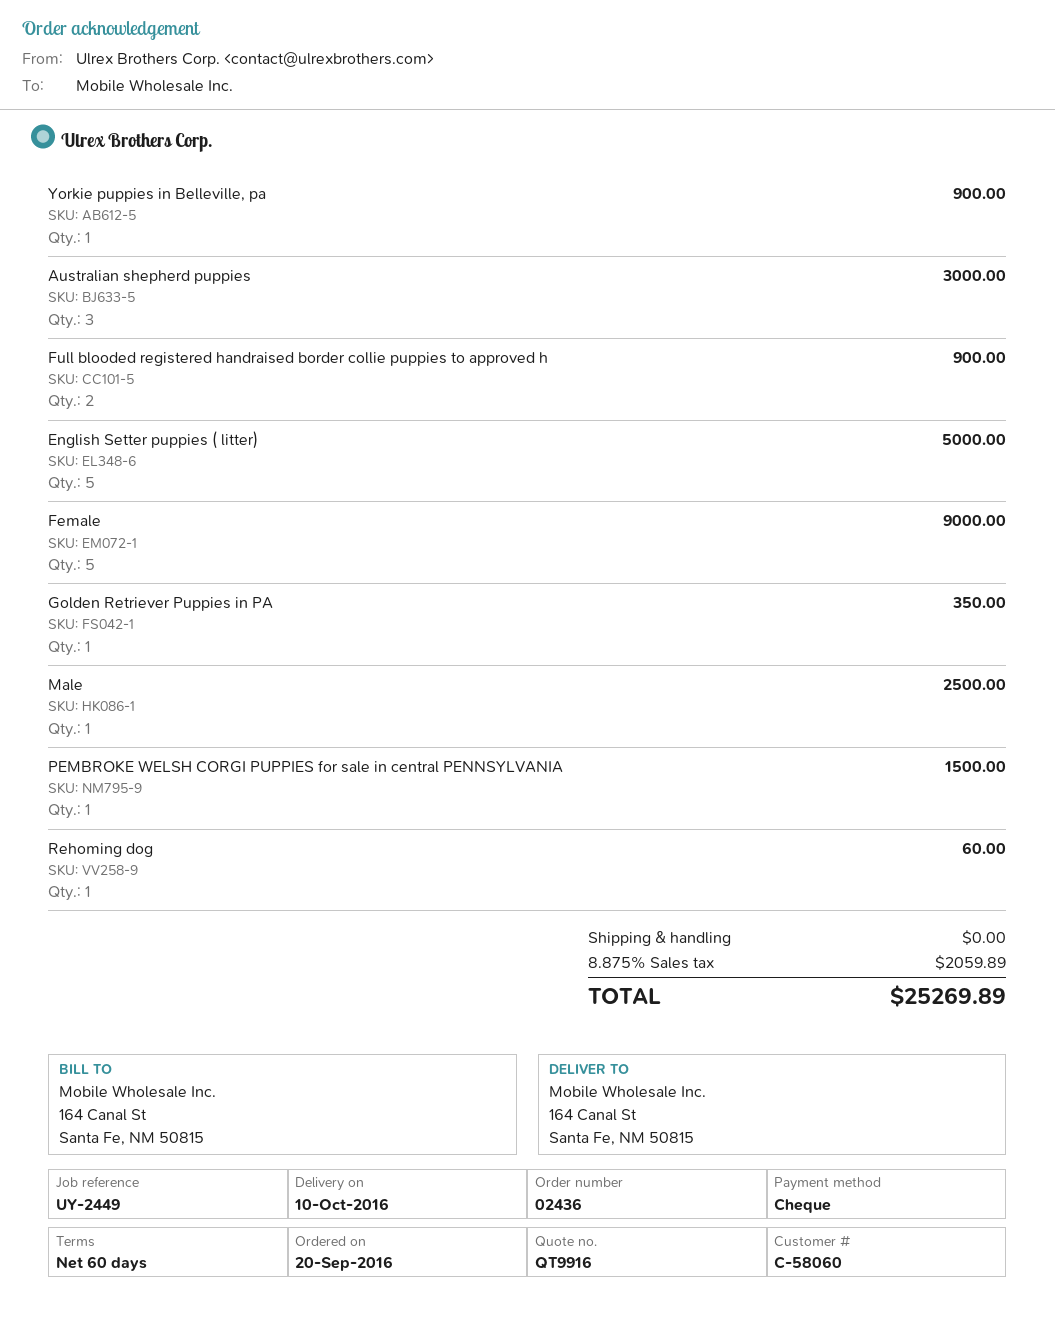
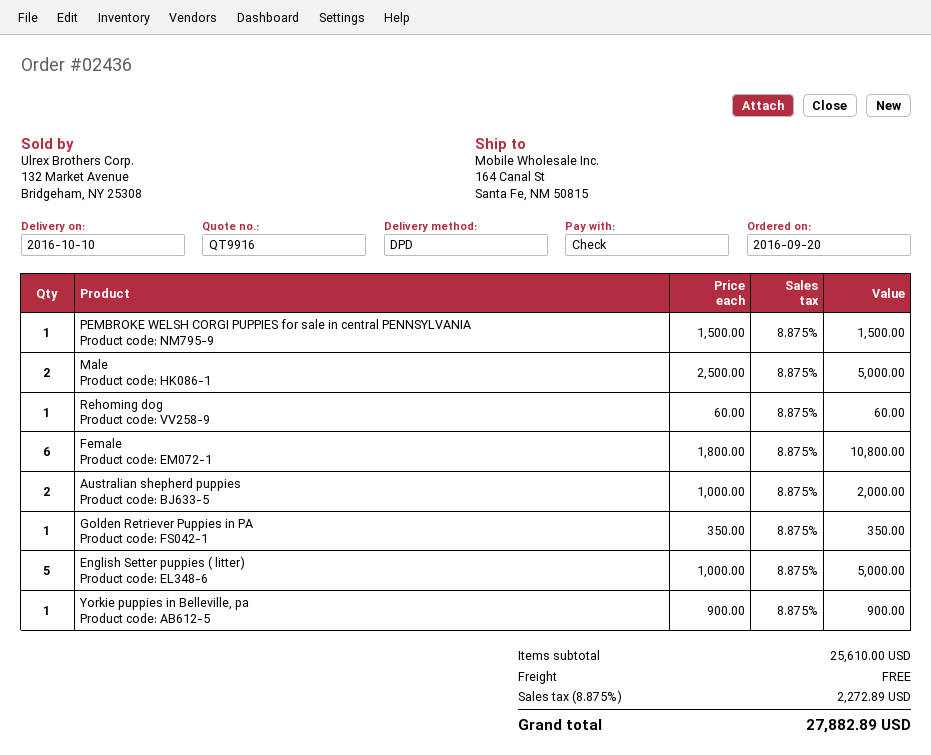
Australian shepherd puppies: 3 for 3000.00 -> 2 for 2000.00
Full blooded registered handraised border collie puppies to approved h: 2 for 900.00 -> none
Female: 5 for 9000.00 -> 6 for 10800.00
Male: 1 for 2500.00 -> 2 for 5000.00
tax: 8.875% = 2059.89 -> 8.875% = 2272.89
total: 25269.89 -> 27882.89

